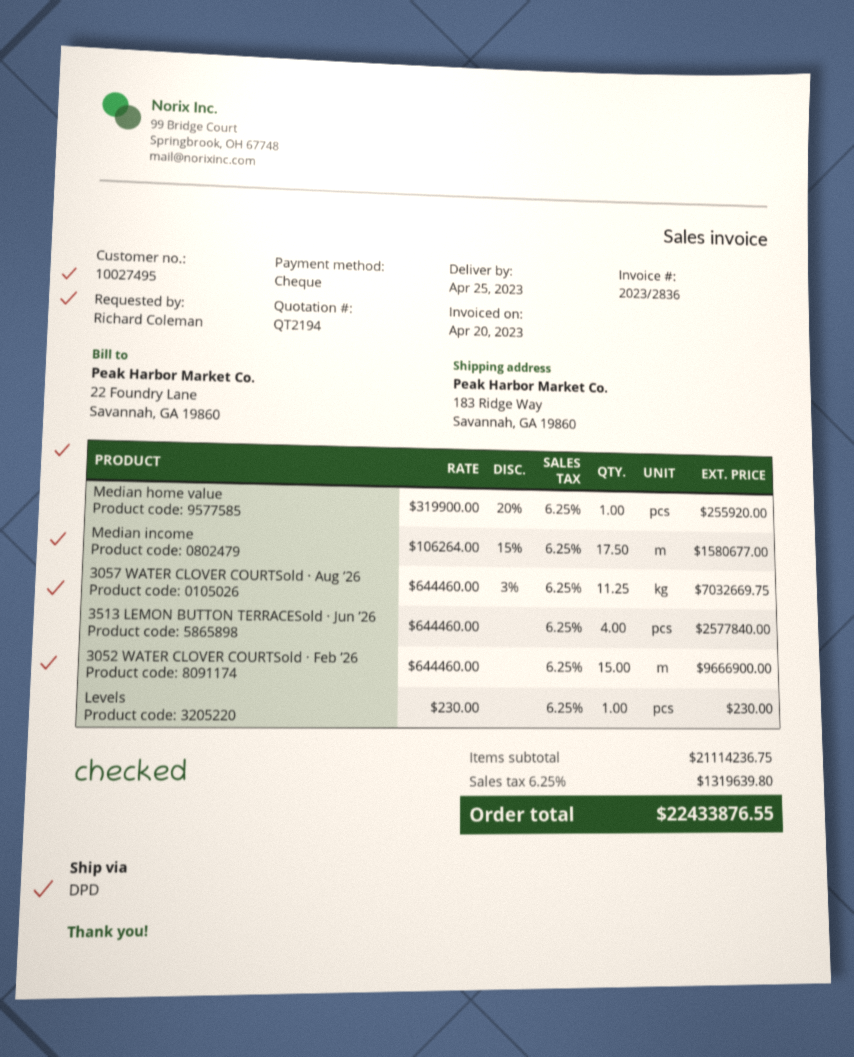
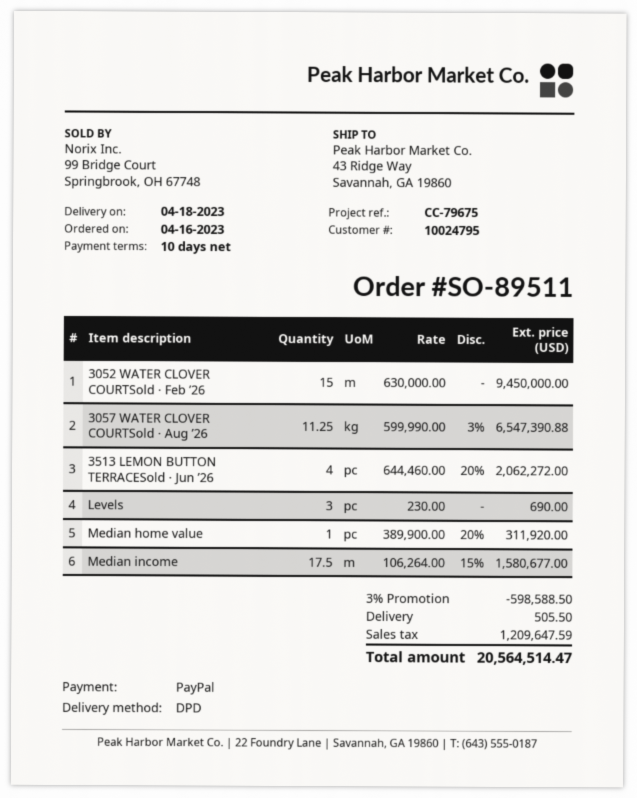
delivery date: 2023-04-25 -> 2023-04-18
customer number: 10027495 -> 10024795
payment method: cheque -> PayPal
ship to: 183 Ridge Way, Savannah, GA 19860 -> 43 Ridge Way, Savannah, GA 19860
Median home value: 1 x 319900.00 - 20% = 255920.00 -> 1 x 389900.00 - 20% = 311920.00
3057 WATER CLOVER COURTSold · Aug ’26: 11.25 x 644460.00 - 3% = 7032669.75 -> 11.25 x 599990.00 - 3% = 6547390.88
3513 LEMON BUTTON TERRACESold · Jun ’26: 4 x 644460.00 = 2577840.00 -> 4 x 644460.00 - 20% = 2062272.00
3052 WATER CLOVER COURTSold · Feb ’26: 15 x 644460.00 = 9666900.00 -> 15 x 630000.00 = 9450000.00
Levels: 1 x 230.00 = 230.00 -> 3 x 230.00 = 690.00
discount: none -> 3% = 598588.50
shipping: none -> 505.50
tax: 1319639.80 -> 1209647.59
total: 22433876.55 -> 20564514.47

